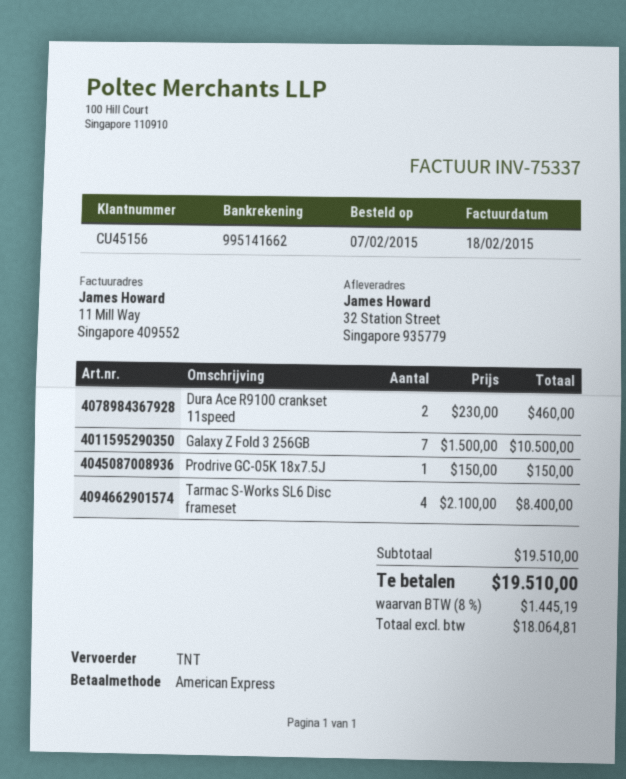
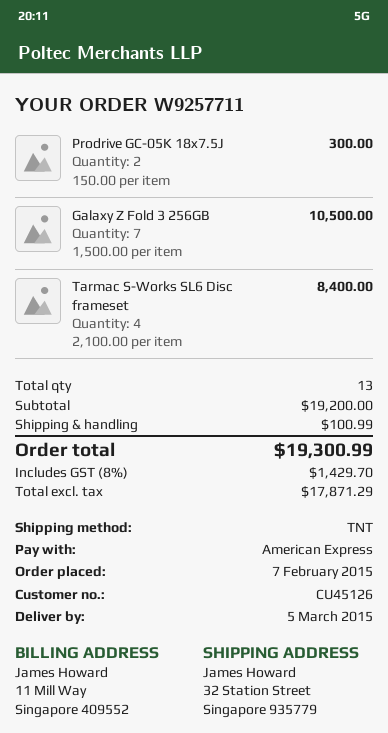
customer number: CU45156 -> CU45126
Dura Ace R9100 crankset 11speed: 2 x 230.00 = 460.00 -> none
Prodrive GC-05K 18x7.5J: 1 x 150.00 = 150.00 -> 2 x 150.00 = 300.00
subtotal: 19510.00 -> 19200.00
shipping: none -> 100.99
net: 18064.81 -> 17871.29
tax: 8% = 1445.19 -> 8% = 1429.70
total: 19510.00 -> 19300.99

